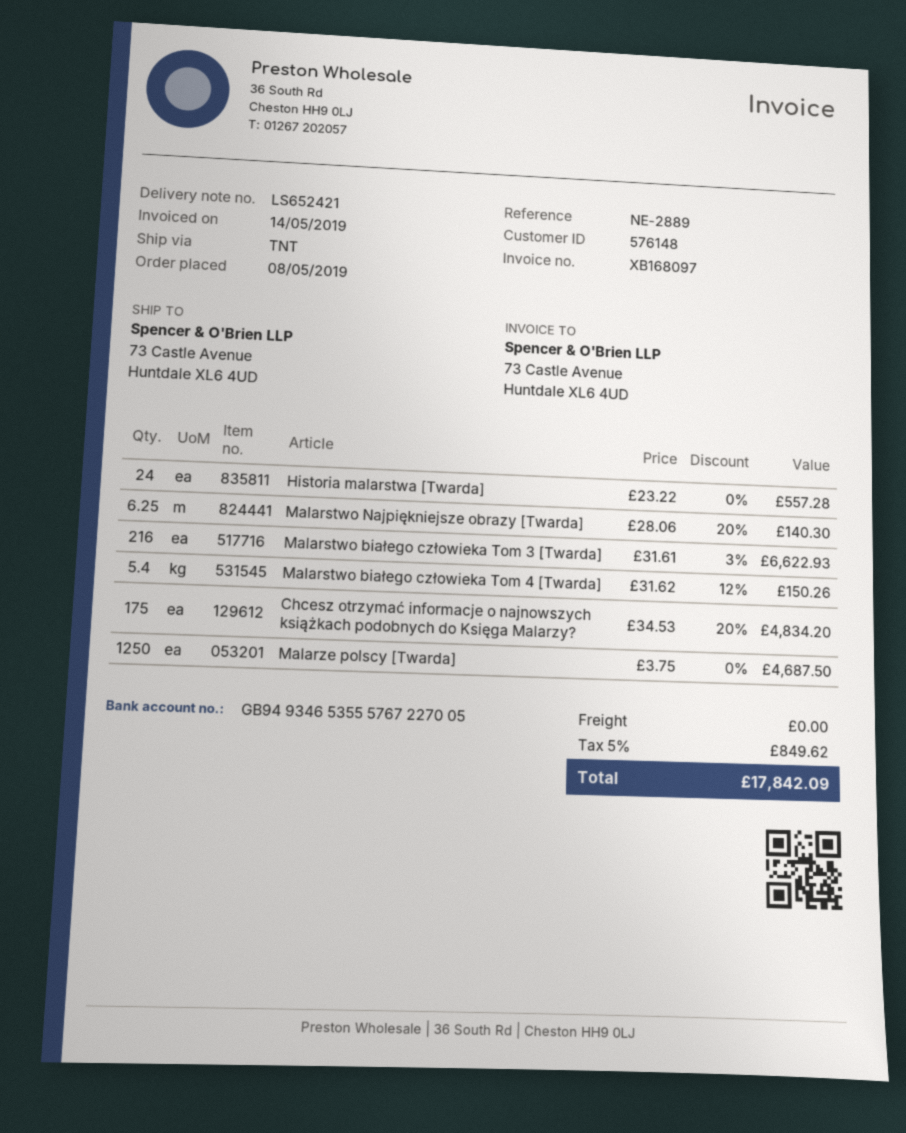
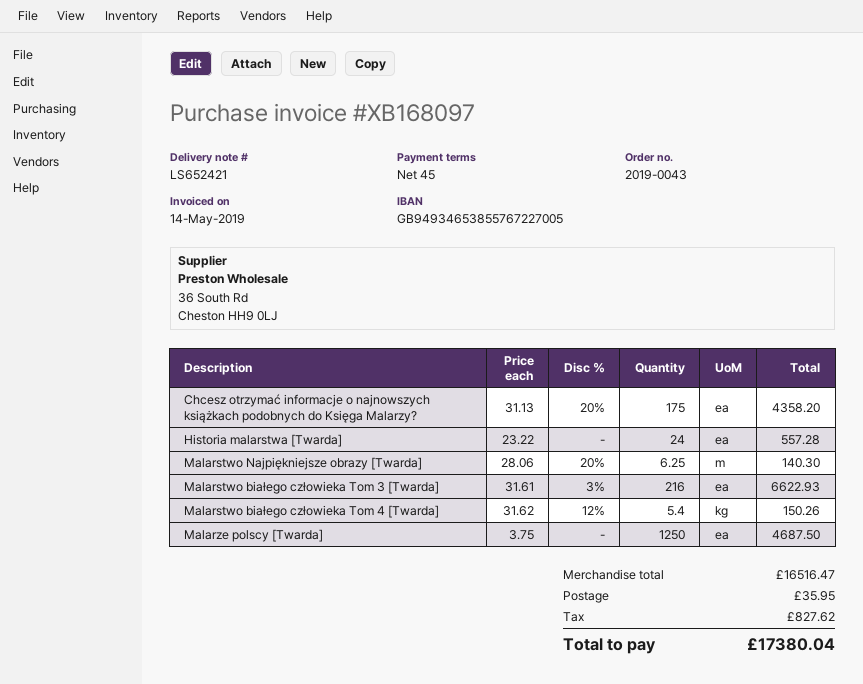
bank account: GB94934653555767227005 -> GB94934653855767227005
Chcesz otrzymać informacje o najnowszych książkach podobnych do Księga Malarzy?: 175 x 34.53 - 20% = 4834.20 -> 175 x 31.13 - 20% = 4358.20
shipping: 0.00 -> 35.95
tax: 849.62 -> 827.62
total: 17842.09 -> 17380.04

